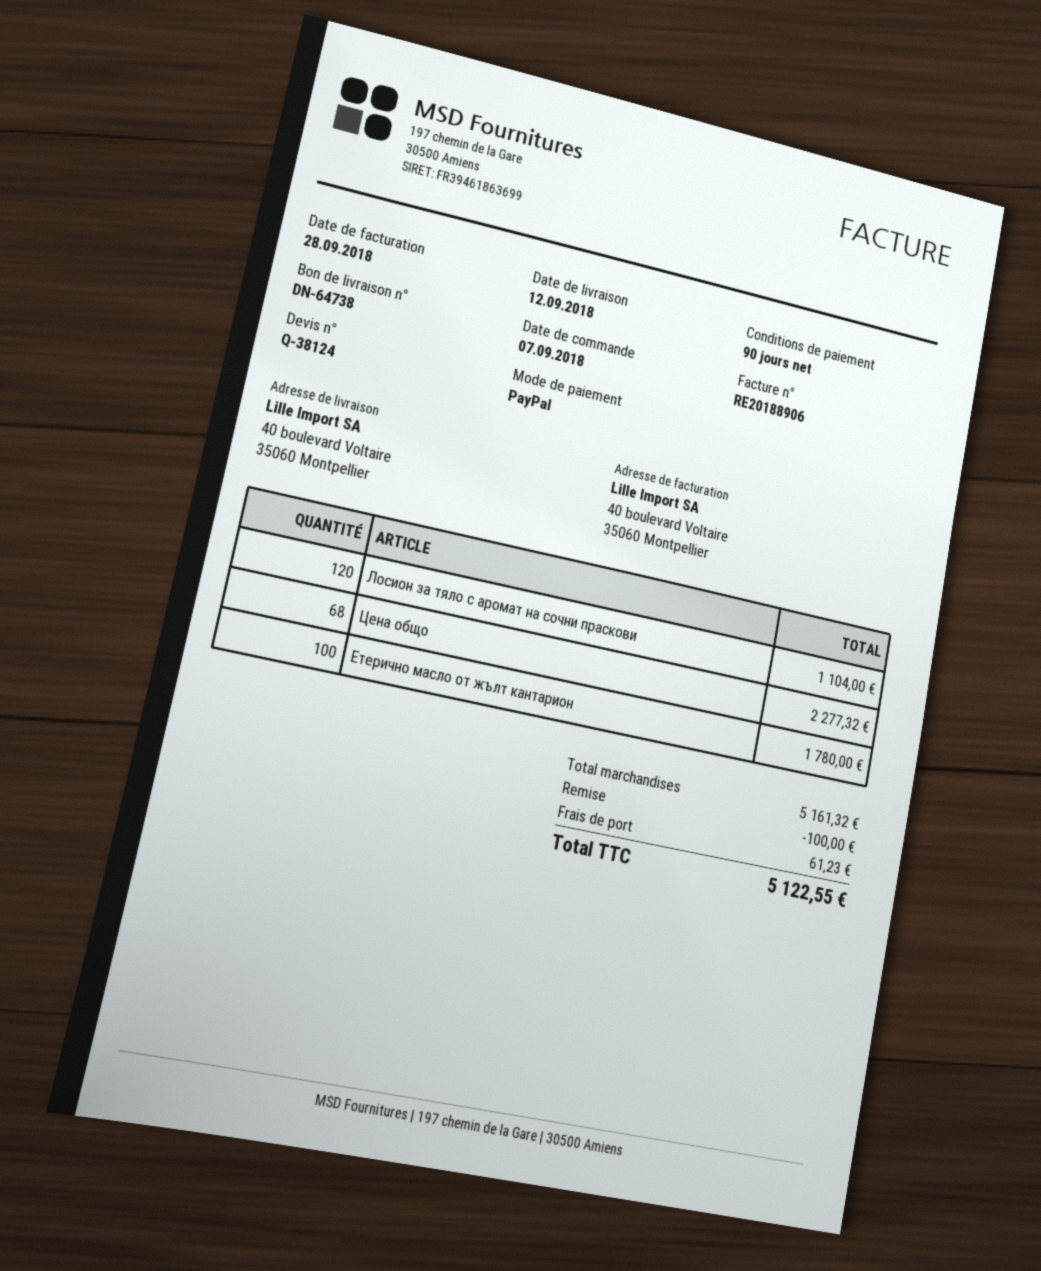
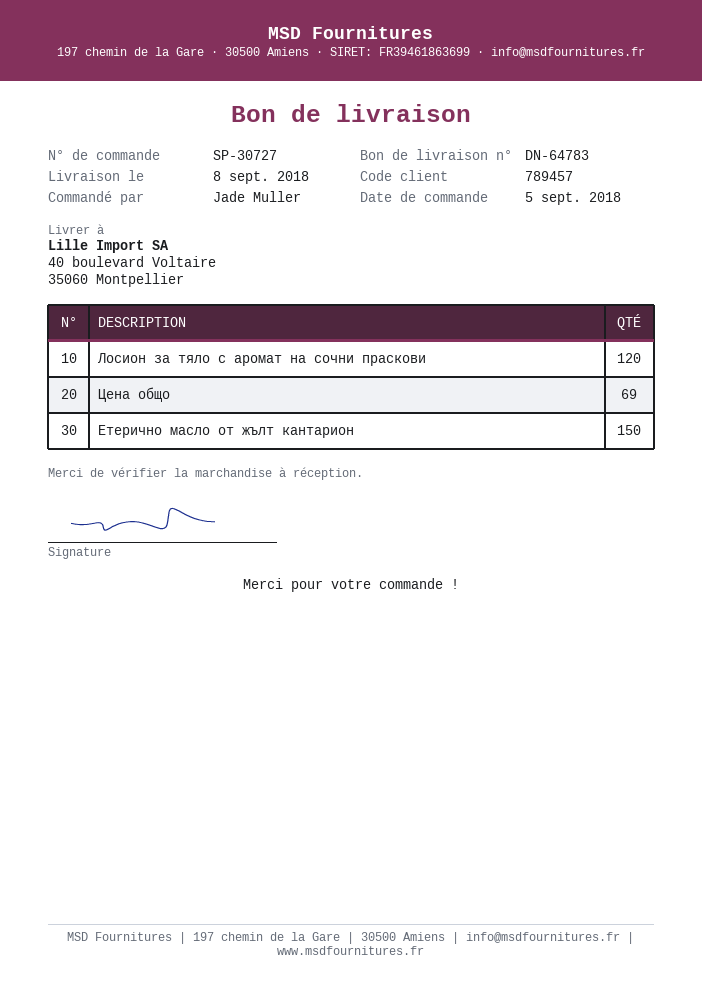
order date: 2018-09-07 -> 2018-09-05
delivery note number: DN-64738 -> DN-64783
delivery date: 2018-09-12 -> 2018-09-08
Цена общо: 68 -> 69
Етерично масло от жълт кантарион: 100 -> 150

